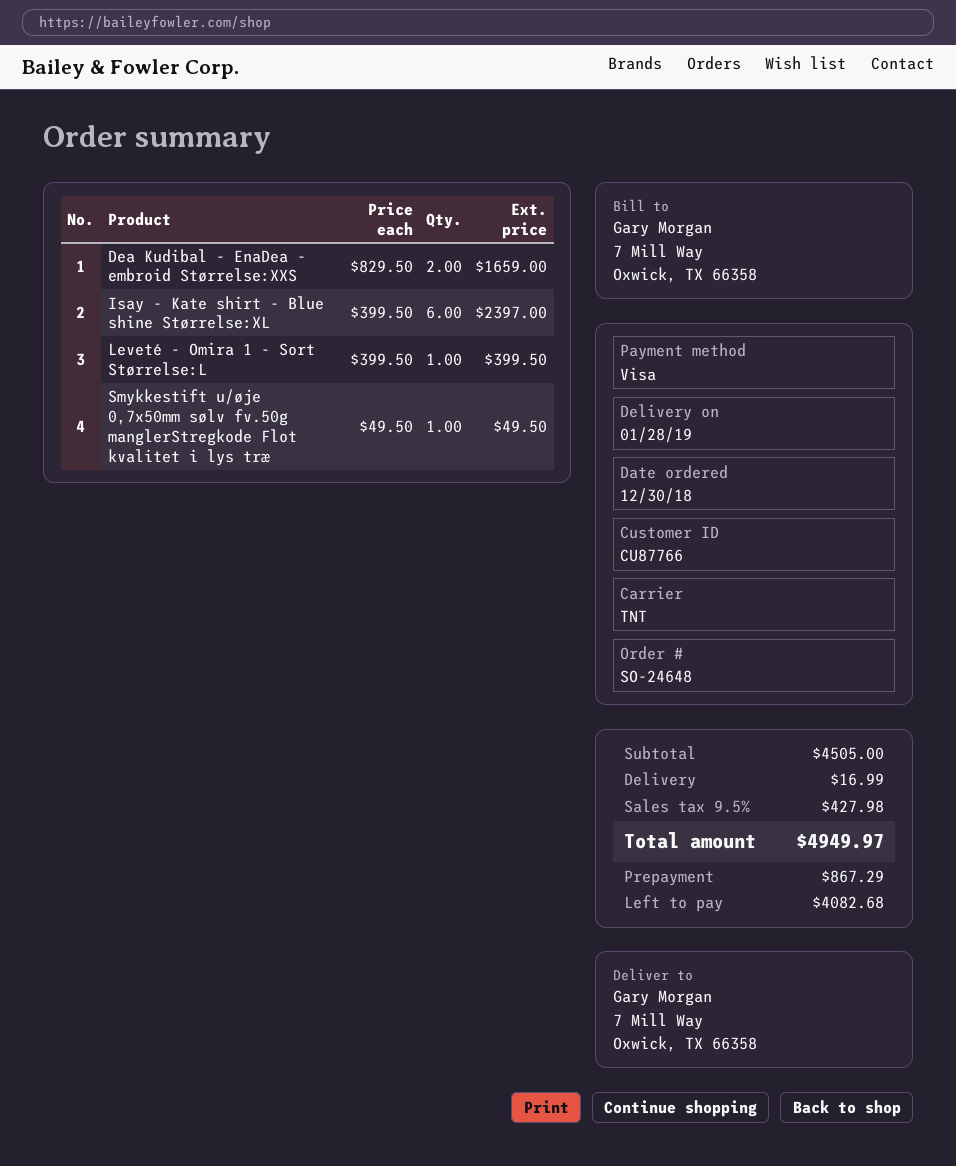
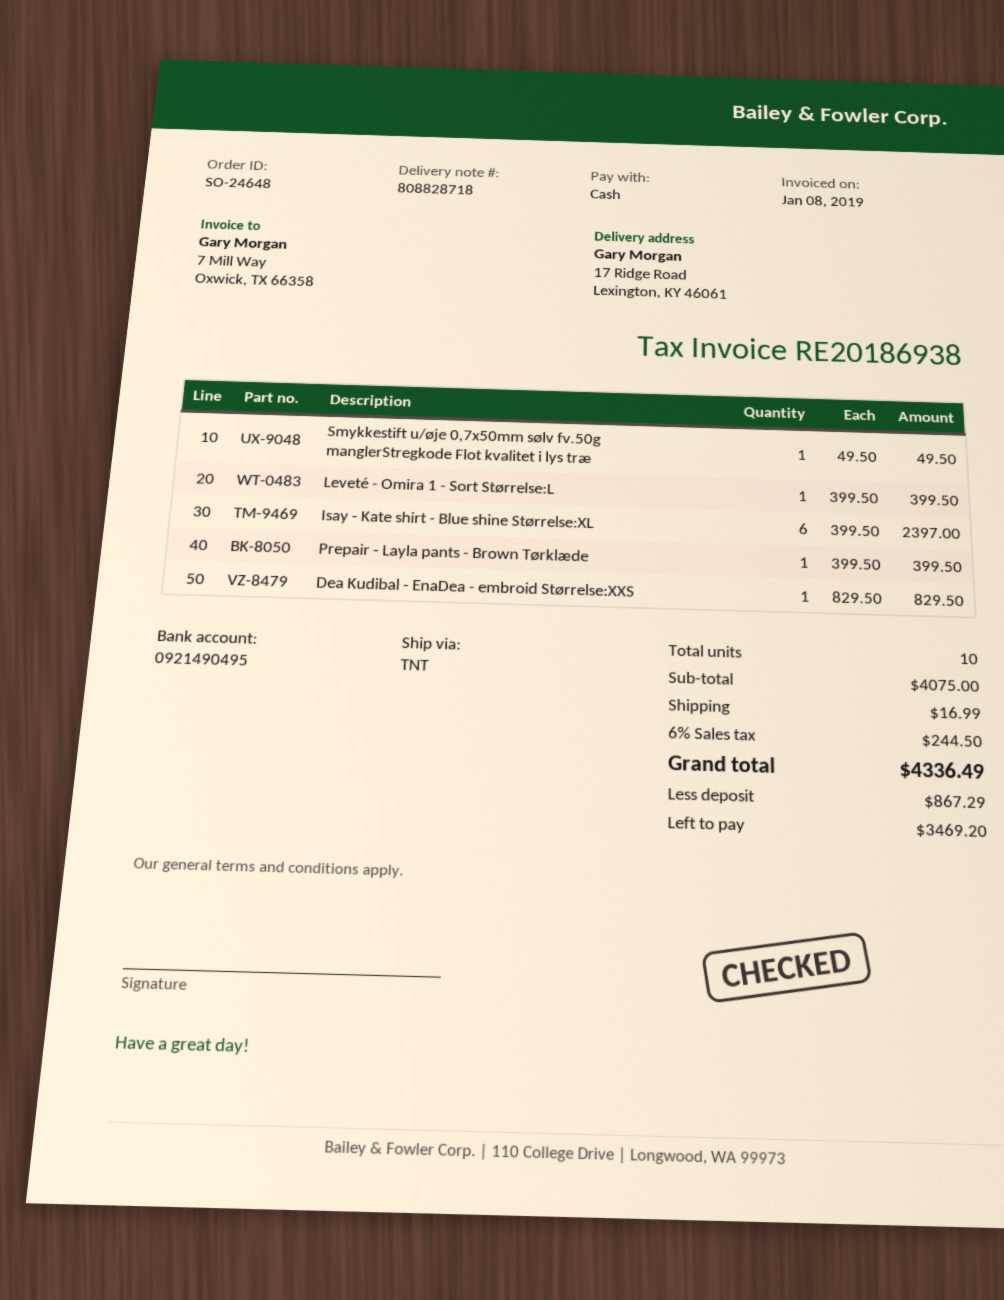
payment method: Visa -> cash
ship to: 7 Mill Way, Oxwick, TX 66358 -> 17 Ridge Road, Lexington, KY 46061
Dea Kudibal - EnaDea - embroid Størrelse:XXS: 2 x 829.50 = 1659.00 -> 1 x 829.50 = 829.50
Prepair - Layla pants - Brown Tørklæde: none -> 1 x 399.50 = 399.50
subtotal: 4505.00 -> 4075.00
tax: 9.5% = 427.98 -> 6% = 244.50
total: 4949.97 -> 4336.49
balance: 4082.68 -> 3469.20

